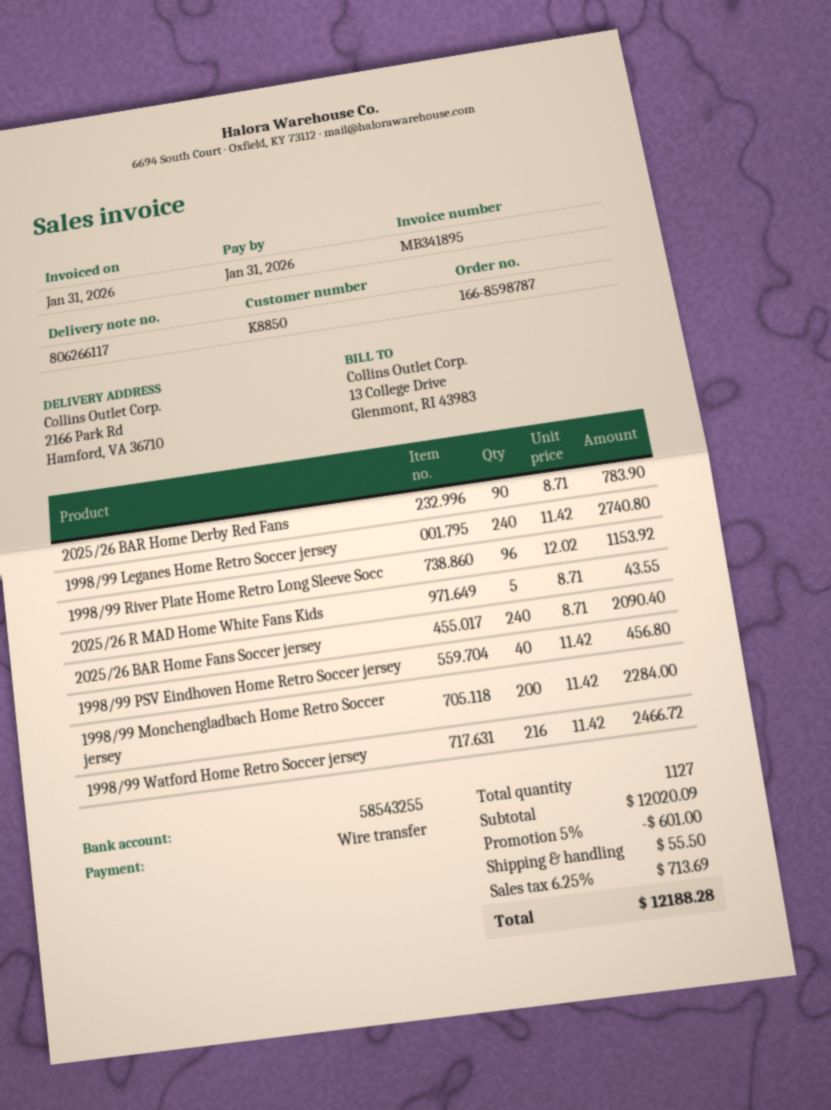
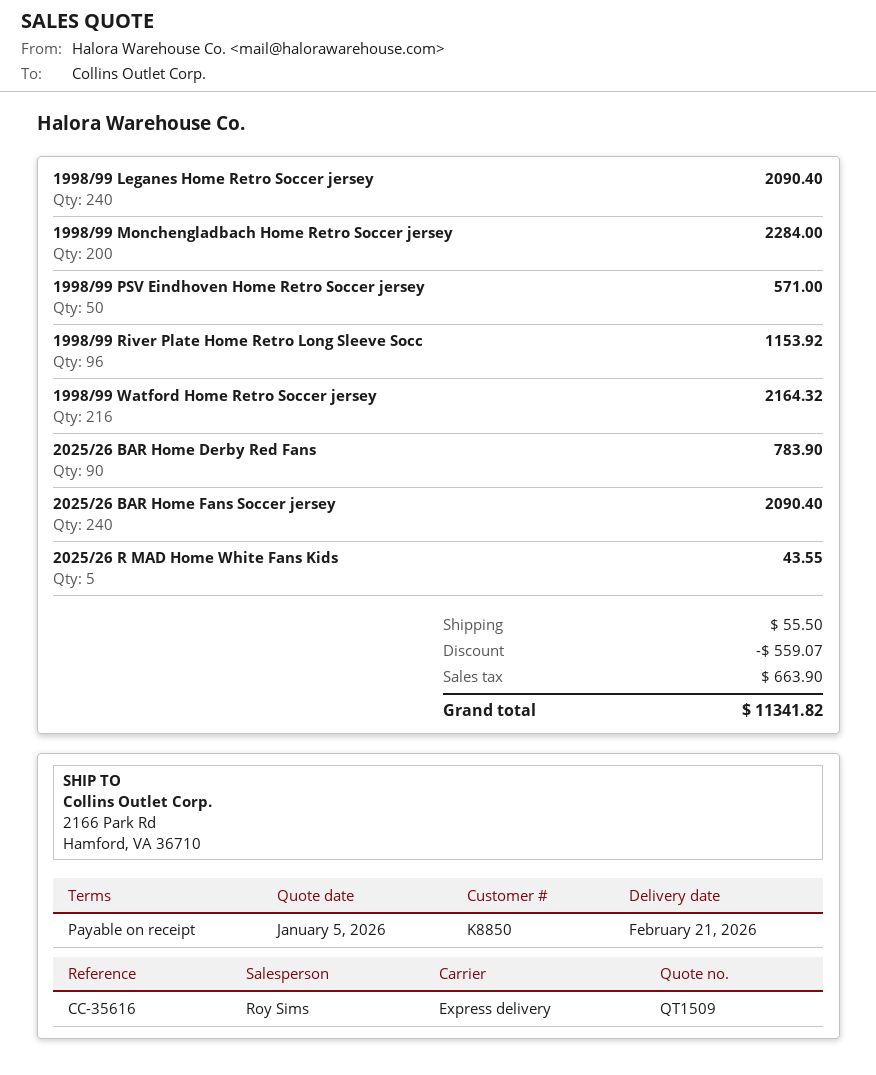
1998/99 Leganes Home Retro Soccer jersey: 240 for 2740.80 -> 240 for 2090.40
1998/99 PSV Eindhoven Home Retro Soccer jersey: 40 for 456.80 -> 50 for 571.00
1998/99 Watford Home Retro Soccer jersey: 216 for 2466.72 -> 216 for 2164.32
discount: 601.00 -> 559.07
tax: 713.69 -> 663.90
total: 12188.28 -> 11341.82

